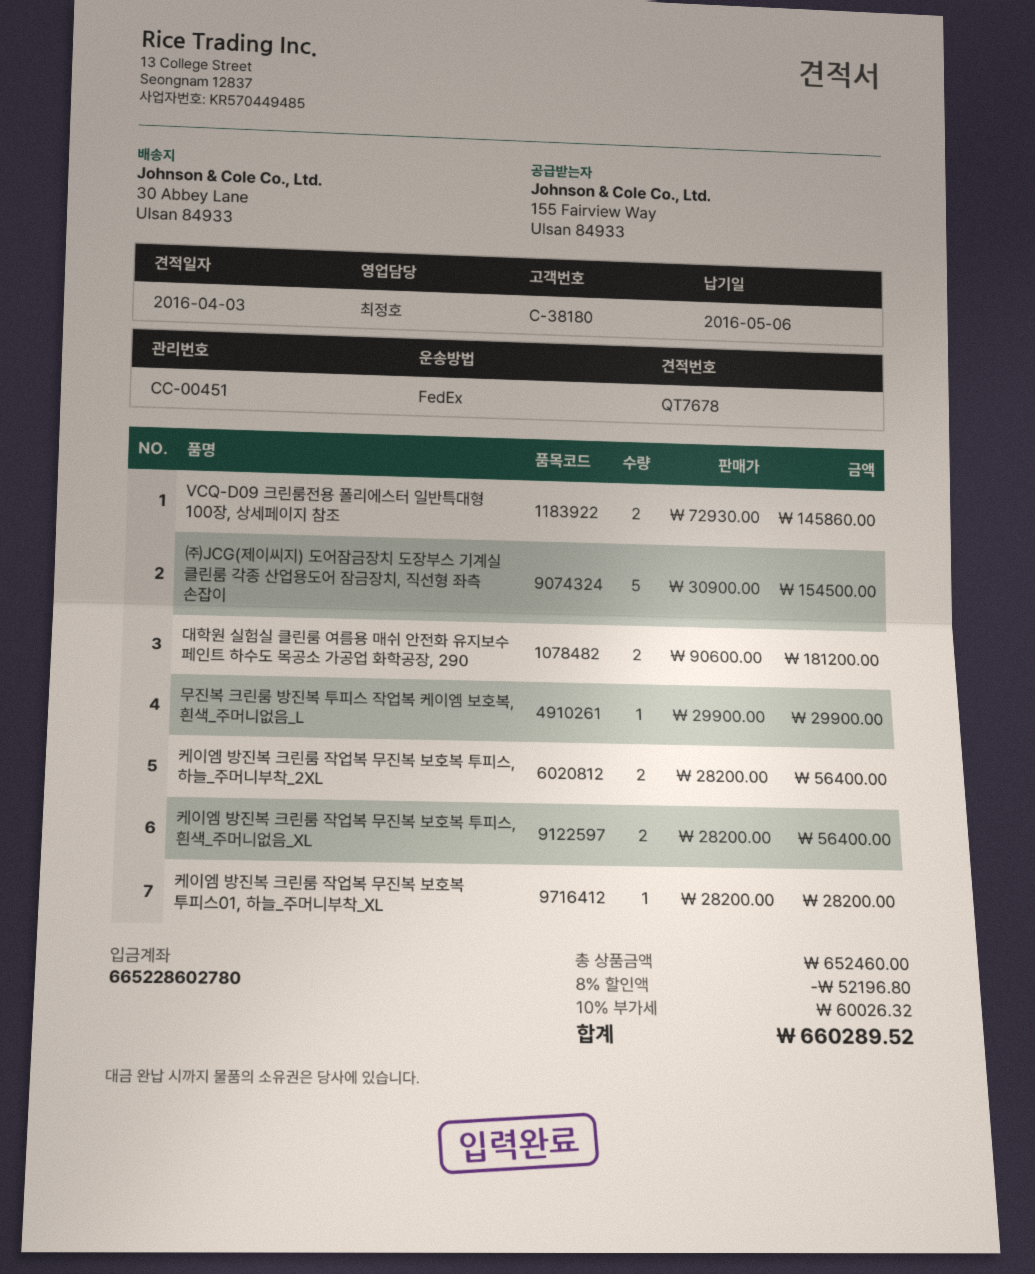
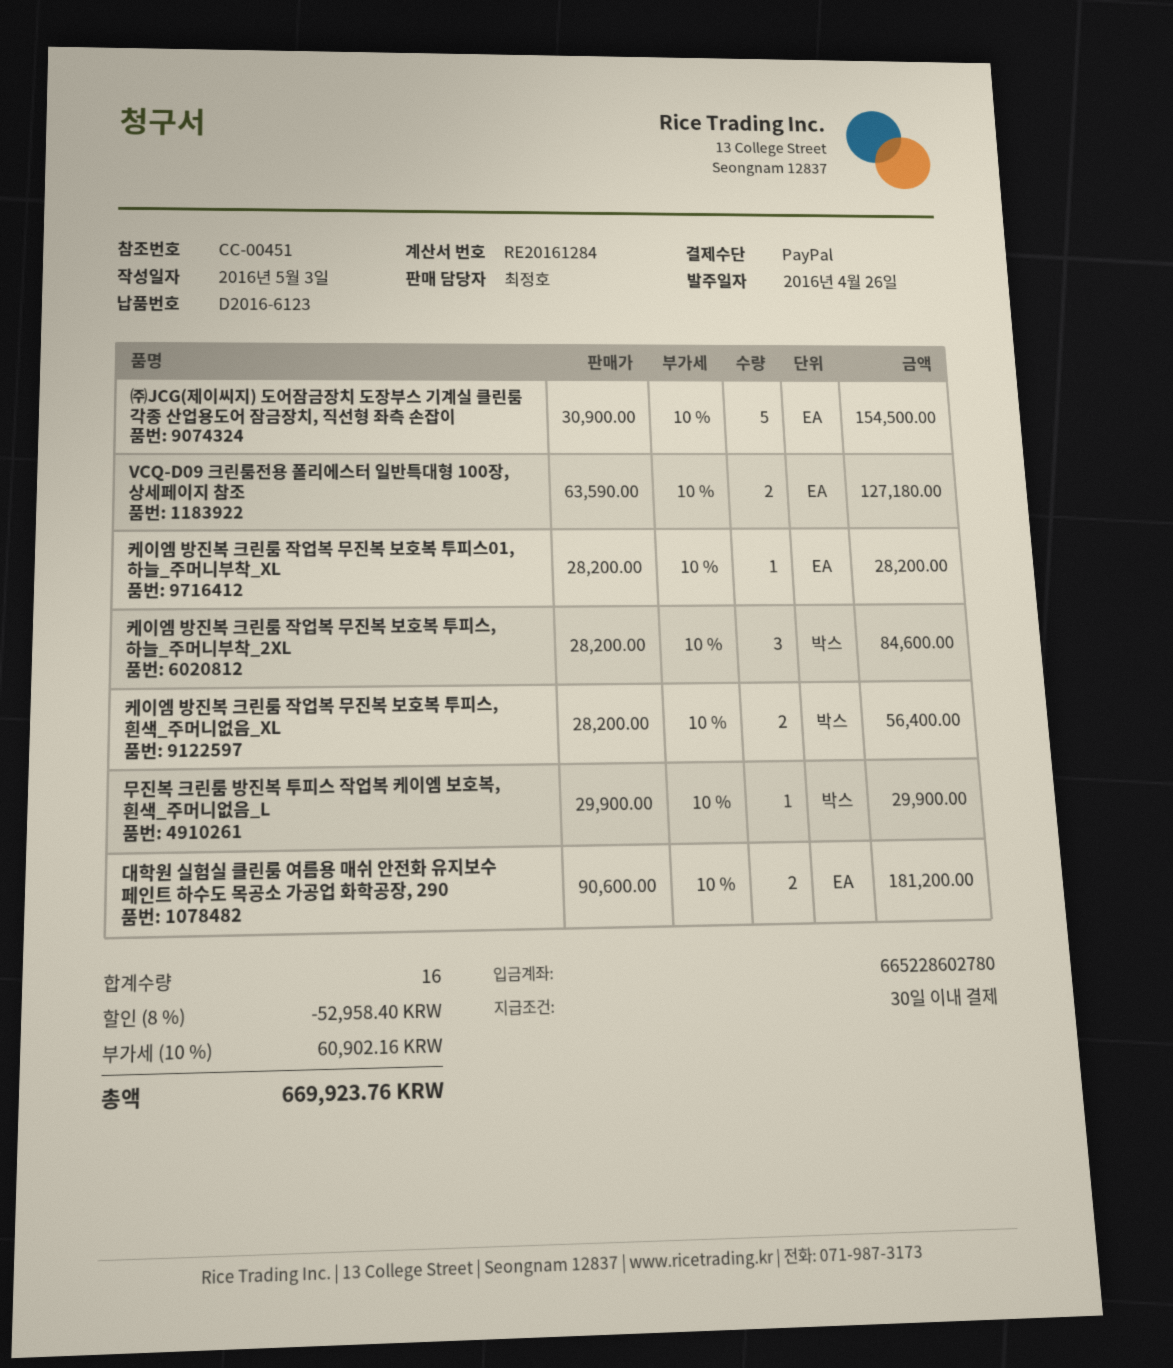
VCQ-D09 크린룸전용 폴리에스터 일반특대형 100장, 상세페이지 참조: 2 x 72930.00 = 145860.00 -> 2 x 63590.00 = 127180.00
케이엠 방진복 크린룸 작업복 무진복 보호복 투피스, 하늘_주머니부착_2XL: 2 x 28200.00 = 56400.00 -> 3 x 28200.00 = 84600.00
discount: 8% = 52196.80 -> 8% = 52958.40
tax: 10% = 60026.32 -> 10% = 60902.16
total: 660289.52 -> 669923.76

